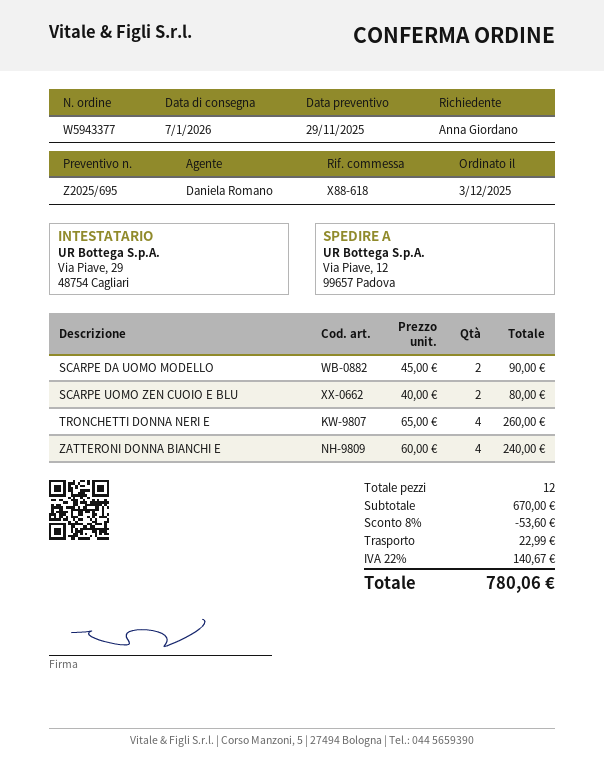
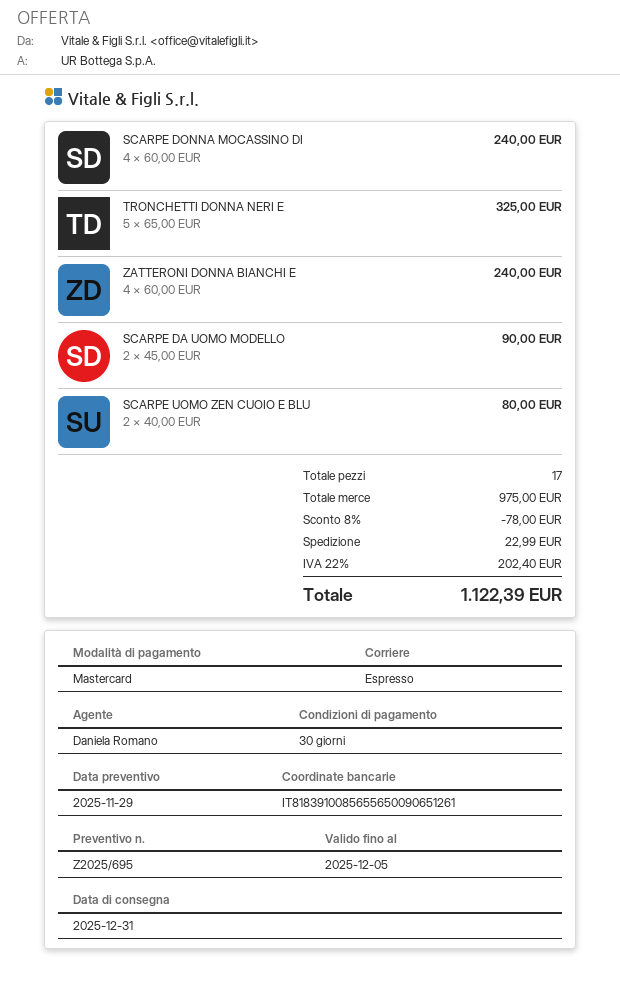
delivery date: 2026-01-07 -> 2025-12-31
TRONCHETTI DONNA NERI E: 4 x 65.00 = 260.00 -> 5 x 65.00 = 325.00
SCARPE DONNA MOCASSINO DI: none -> 4 x 60.00 = 240.00
total quantity: 12 -> 17
subtotal: 670.00 -> 975.00
discount: 8% = 53.60 -> 8% = 78.00
tax: 22% = 140.67 -> 22% = 202.40
total: 780.06 -> 1122.39

